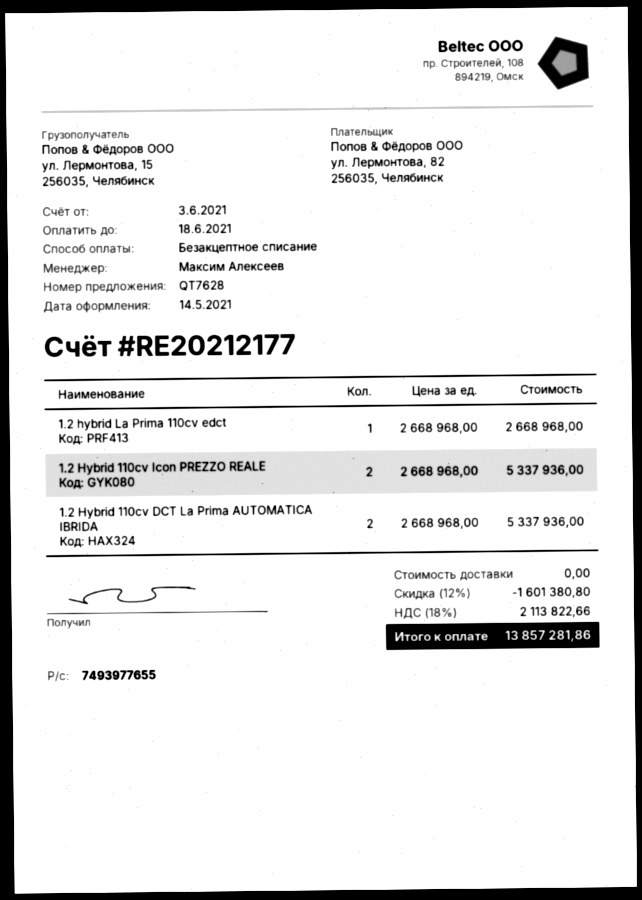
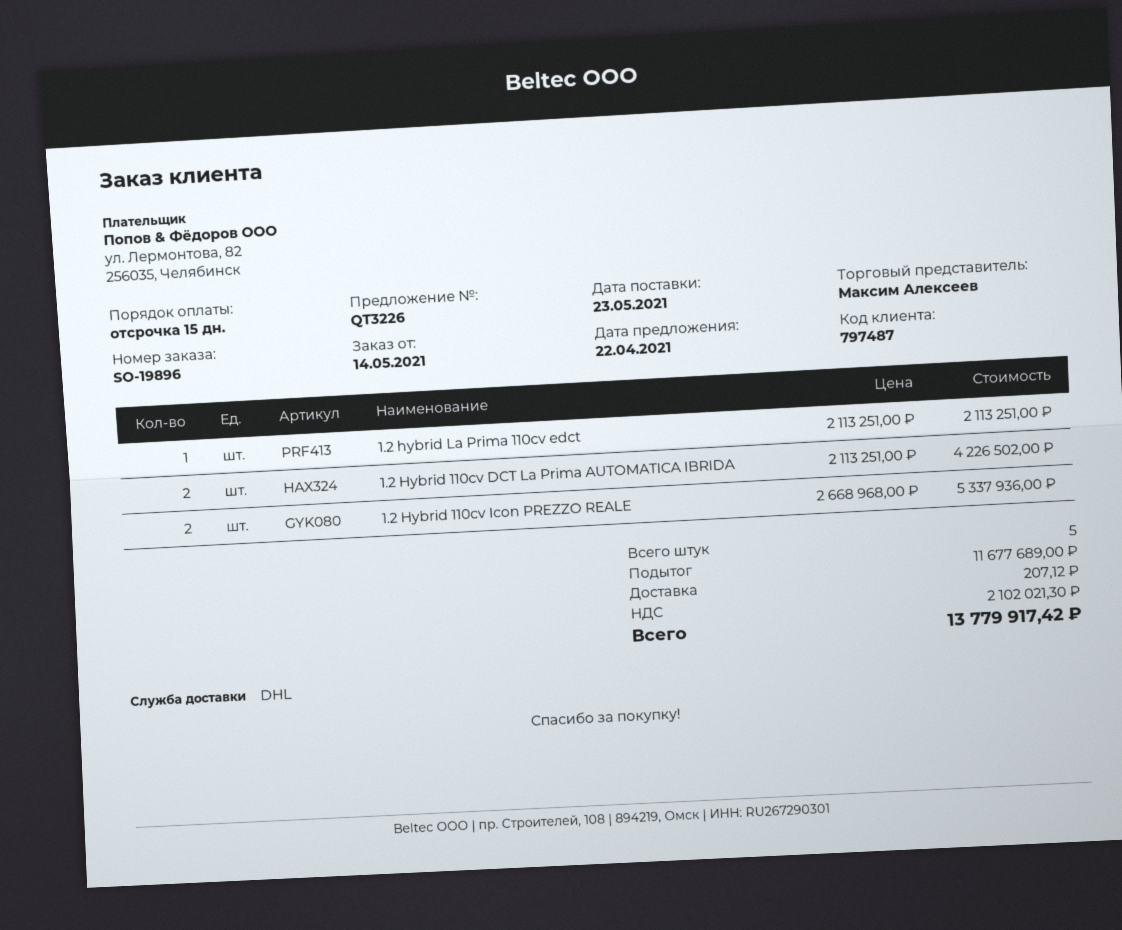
quote number: QT7628 -> QT3226
1.2 hybrid La Prima 110cv edct: 1 x 2668968.00 = 2668968.00 -> 1 x 2113251.00 = 2113251.00
1.2 Hybrid 110cv DCT La Prima AUTOMATICA IBRIDA: 2 x 2668968.00 = 5337936.00 -> 2 x 2113251.00 = 4226502.00
discount: 12% = 1601380.80 -> none
shipping: 0.00 -> 207.12
tax: 2113822.66 -> 2102021.30
total: 13857281.86 -> 13779917.42

